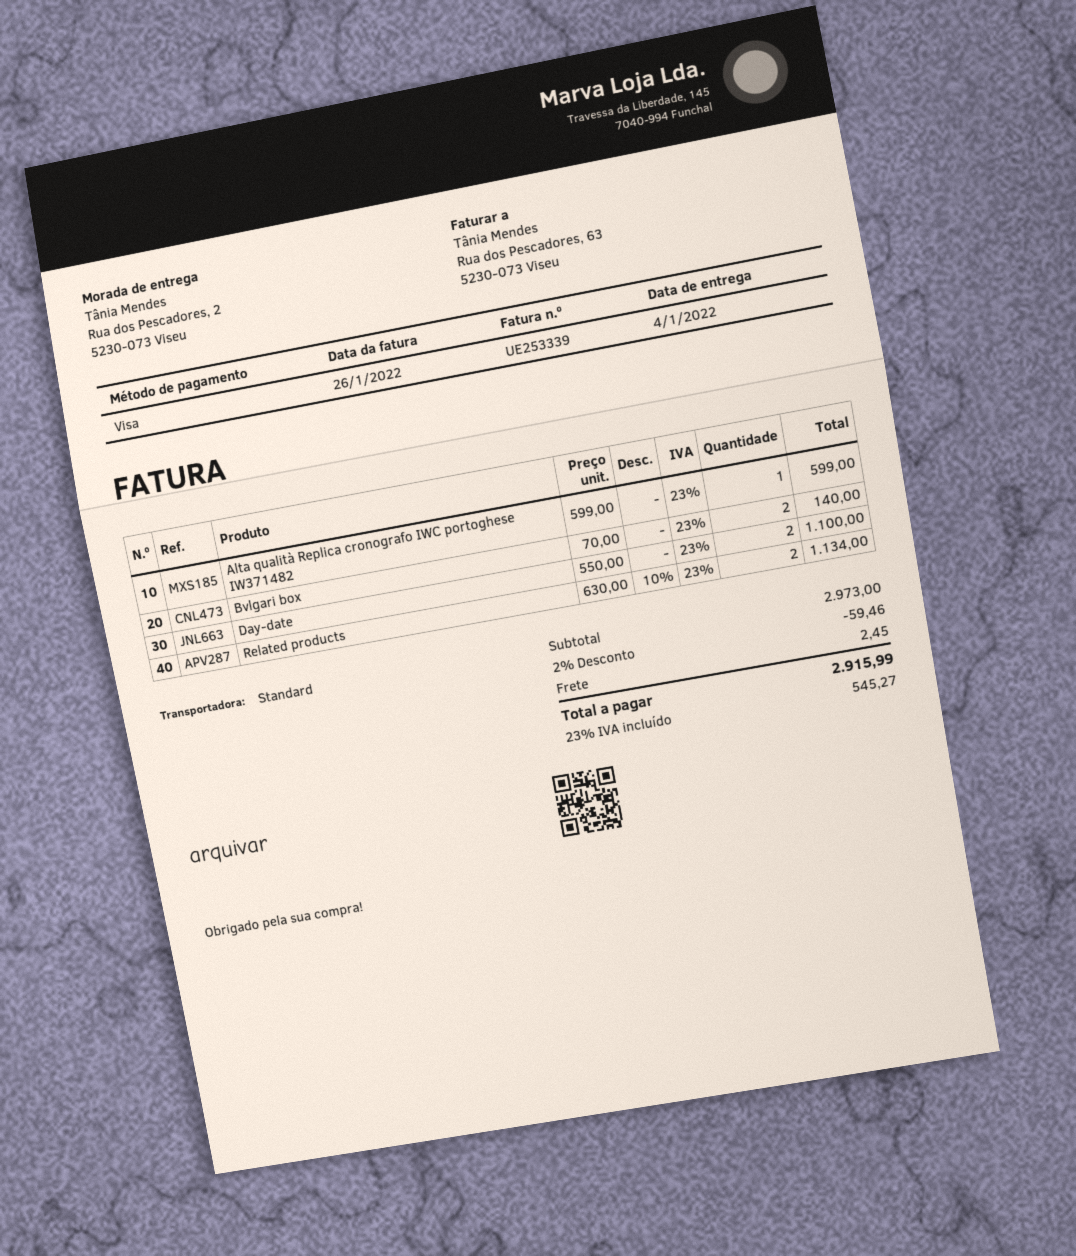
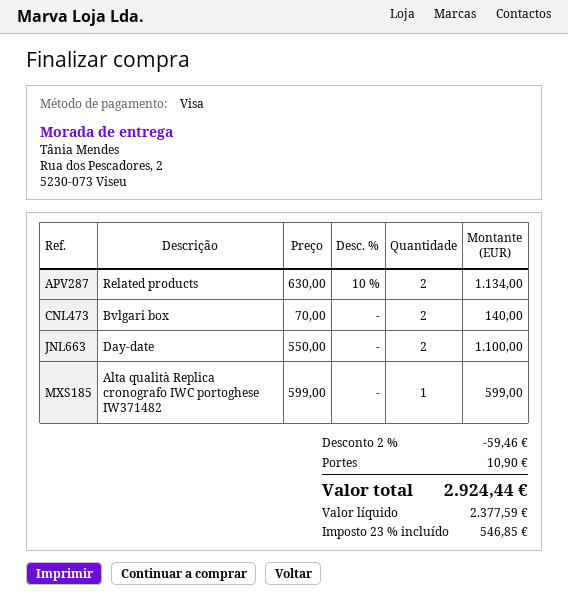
shipping: 2.45 -> 10.90
tax: 23% = 545.27 -> 23% = 546.85
total: 2915.99 -> 2924.44

